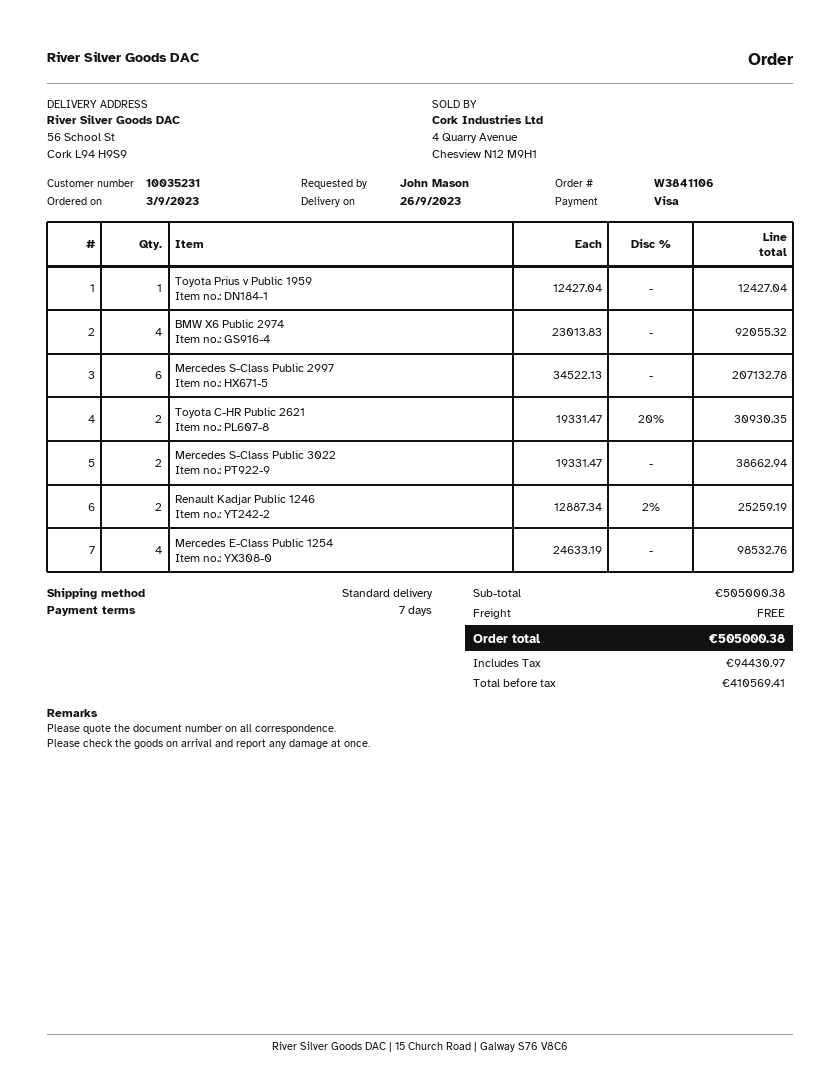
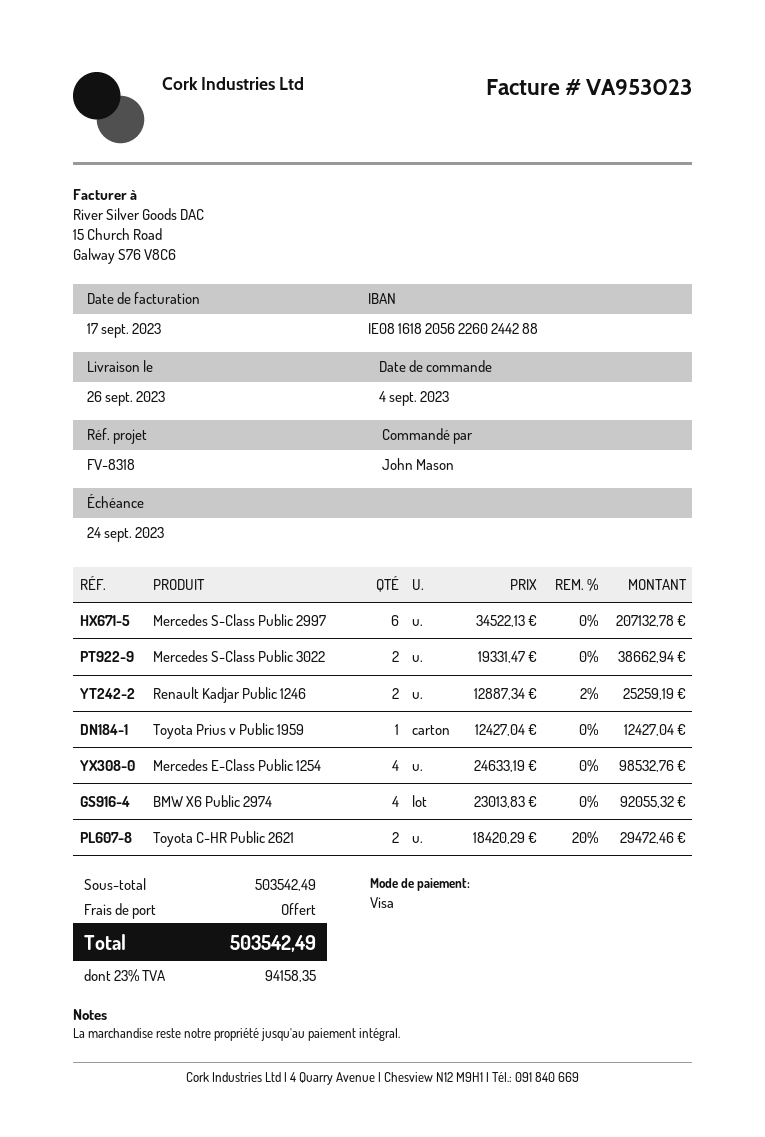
order date: 2023-09-03 -> 2023-09-04
Toyota C-HR Public 2621: 2 x 19331.47 - 20% = 30930.35 -> 2 x 18420.29 - 20% = 29472.46
subtotal: 505000.38 -> 503542.49
tax: 94430.97 -> 94158.35
total: 505000.38 -> 503542.49

